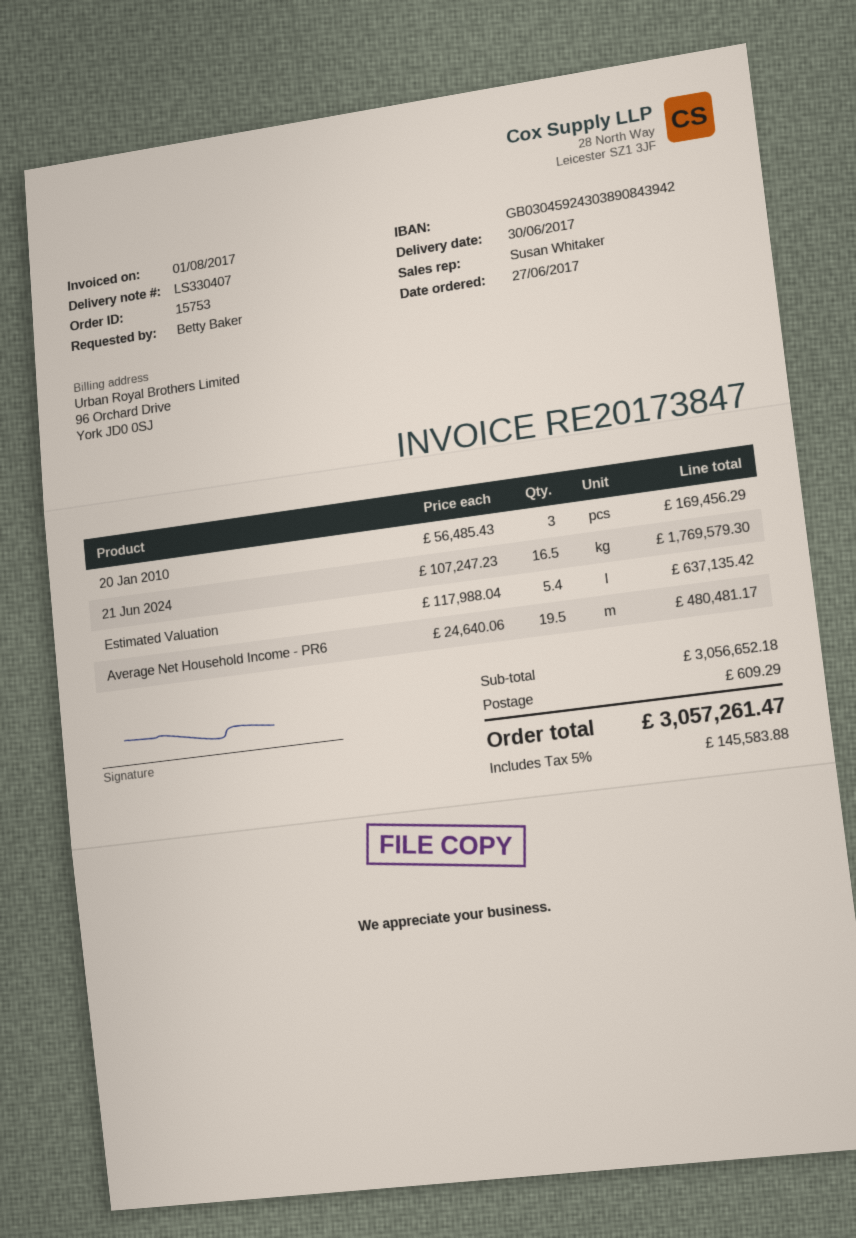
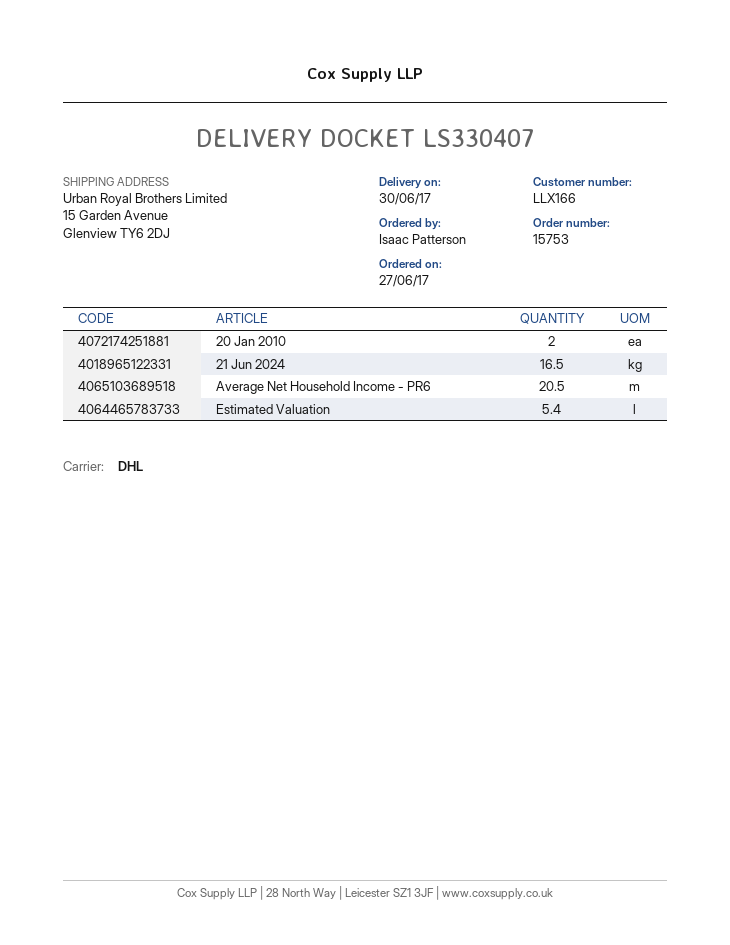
ordered by: Betty Baker -> Isaac Patterson
20 Jan 2010: 3 -> 2
Average Net Household Income - PR6: 19.5 -> 20.5

